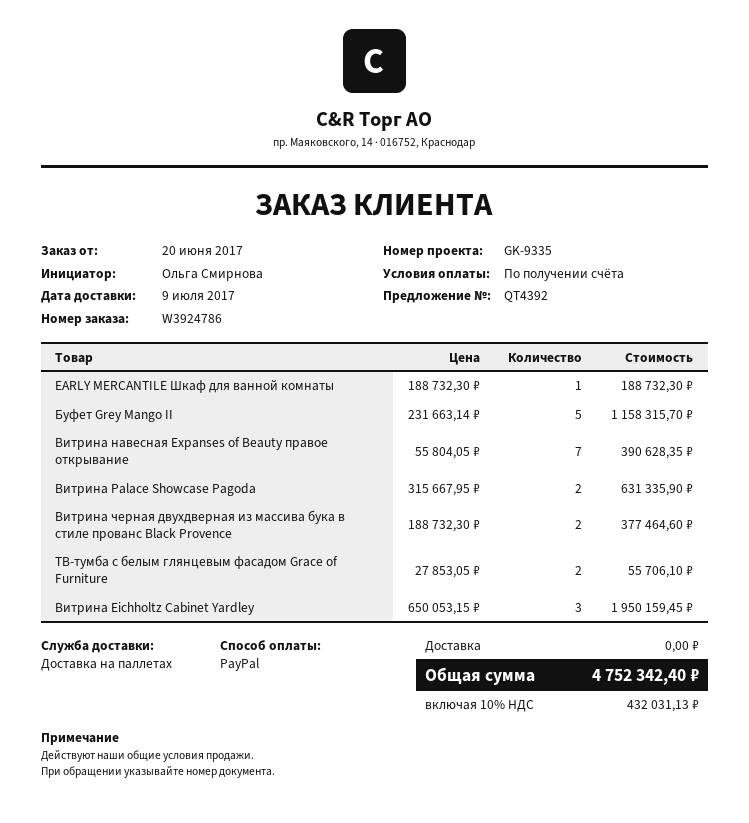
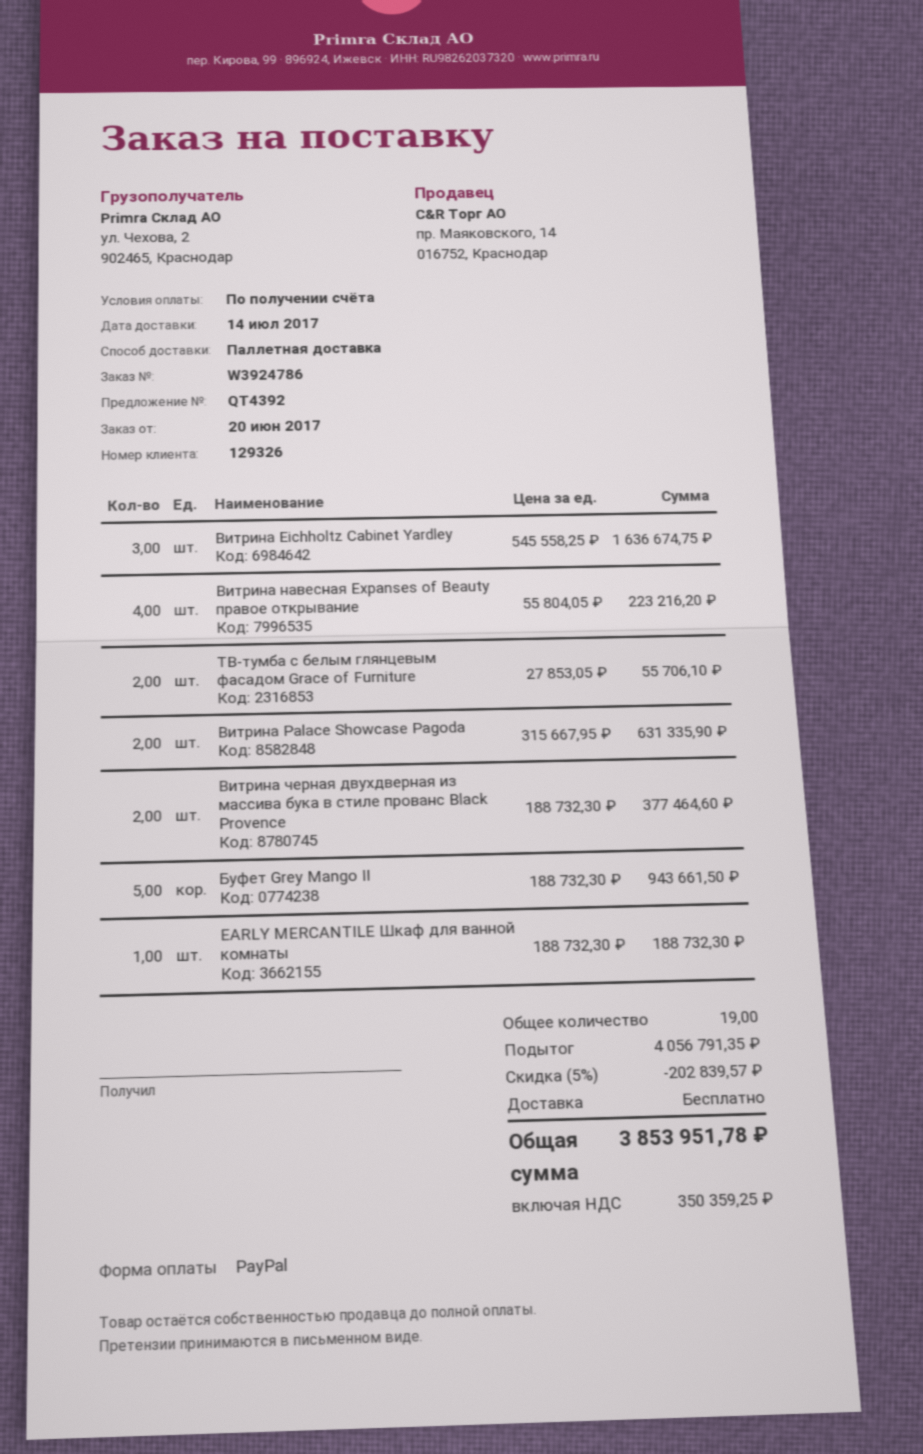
delivery date: 2017-07-09 -> 2017-07-14
Буфет Grey Mango II: 5 x 231663.14 = 1158315.70 -> 5 x 188732.30 = 943661.50
Витрина навесная Expanses of Beauty правое открывание: 7 x 55804.05 = 390628.35 -> 4 x 55804.05 = 223216.20
Витрина Eichholtz Cabinet Yardley: 3 x 650053.15 = 1950159.45 -> 3 x 545558.25 = 1636674.75
discount: none -> 5% = 202839.57
tax: 432031.13 -> 350359.25
total: 4752342.40 -> 3853951.78

